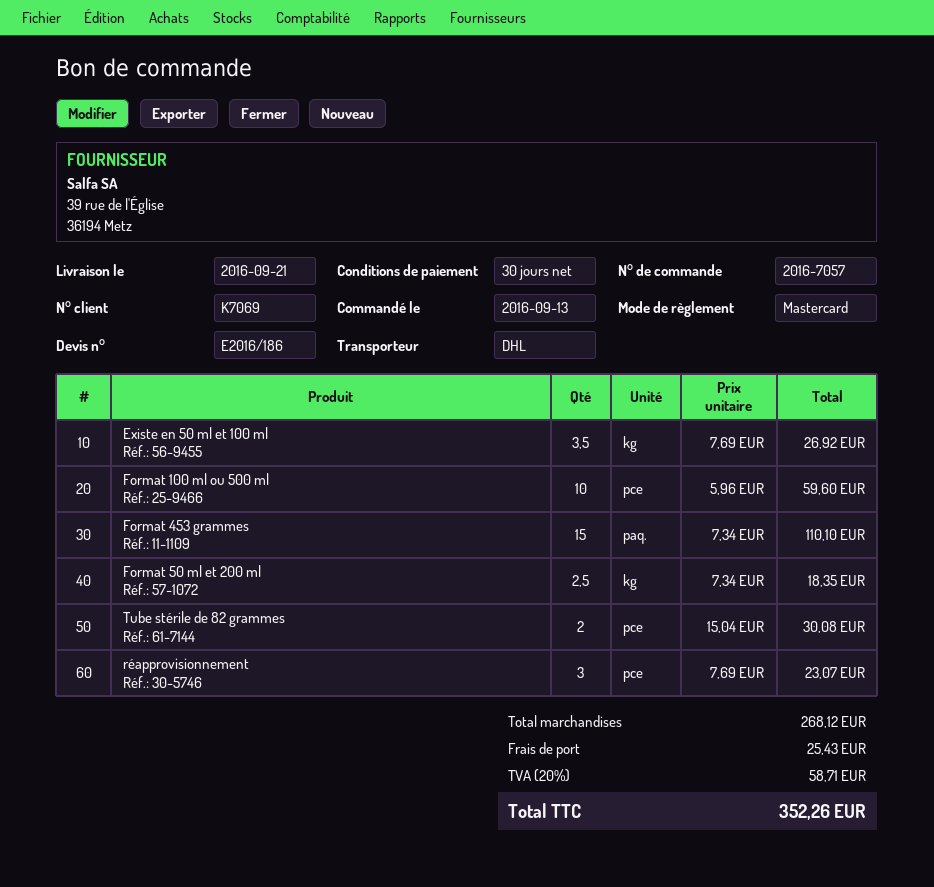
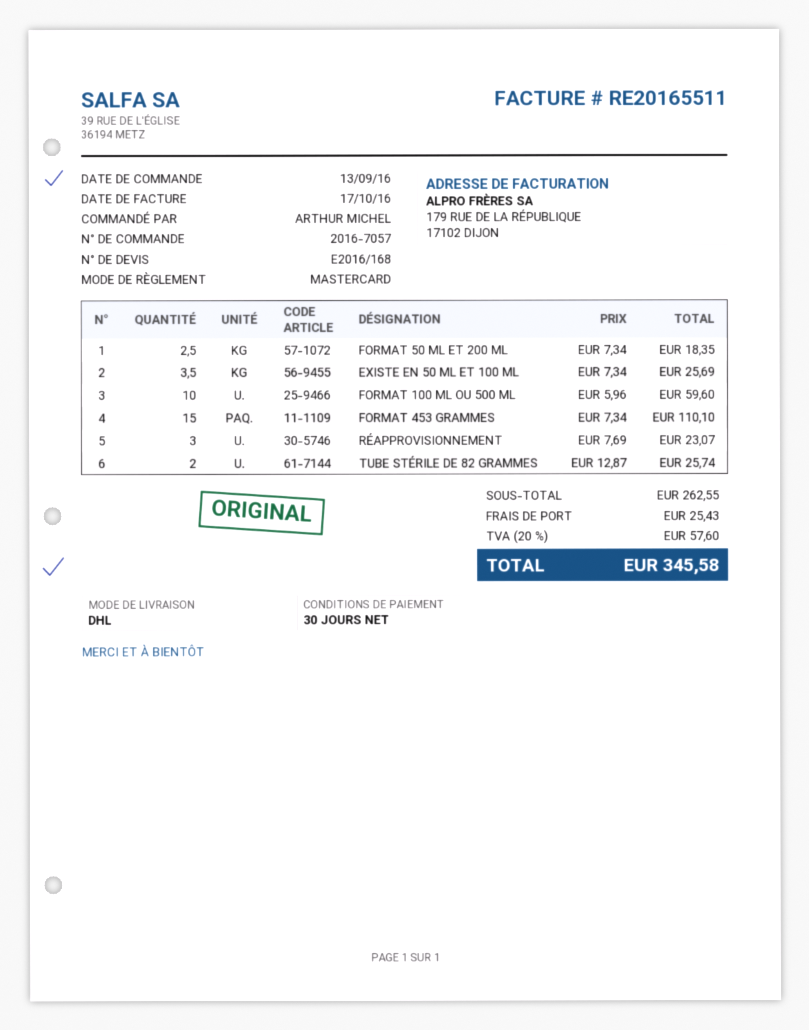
quote number: E2016/186 -> E2016/168
Existe en 50 ml et 100 ml: 3.5 x 7.69 = 26.92 -> 3.5 x 7.34 = 25.69
Tube stérile de 82 grammes: 2 x 15.04 = 30.08 -> 2 x 12.87 = 25.74
subtotal: 268.12 -> 262.55
tax: 20% = 58.71 -> 20% = 57.60
total: 352.26 -> 345.58

